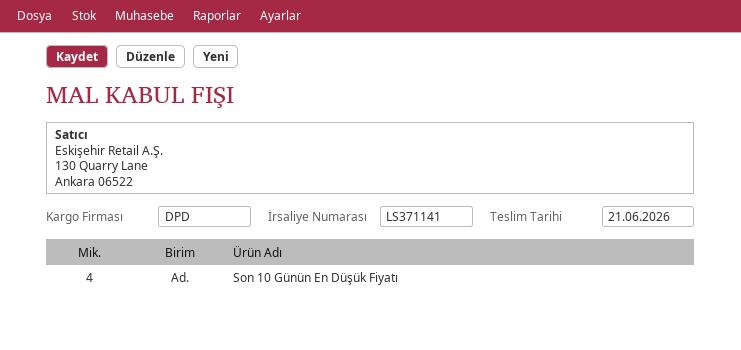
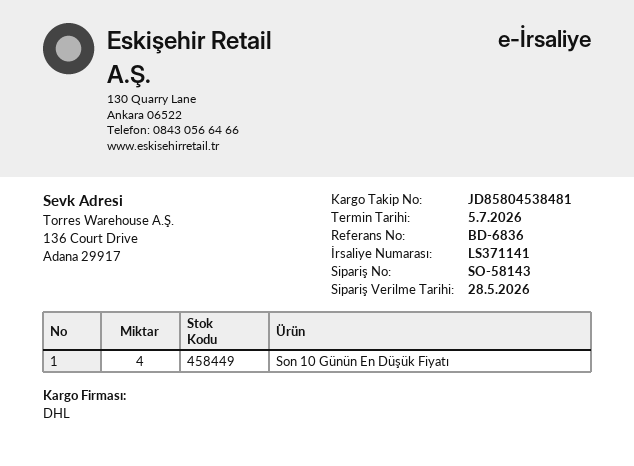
delivery date: 2026-06-21 -> 2026-07-05
shipping method: DPD -> DHL

